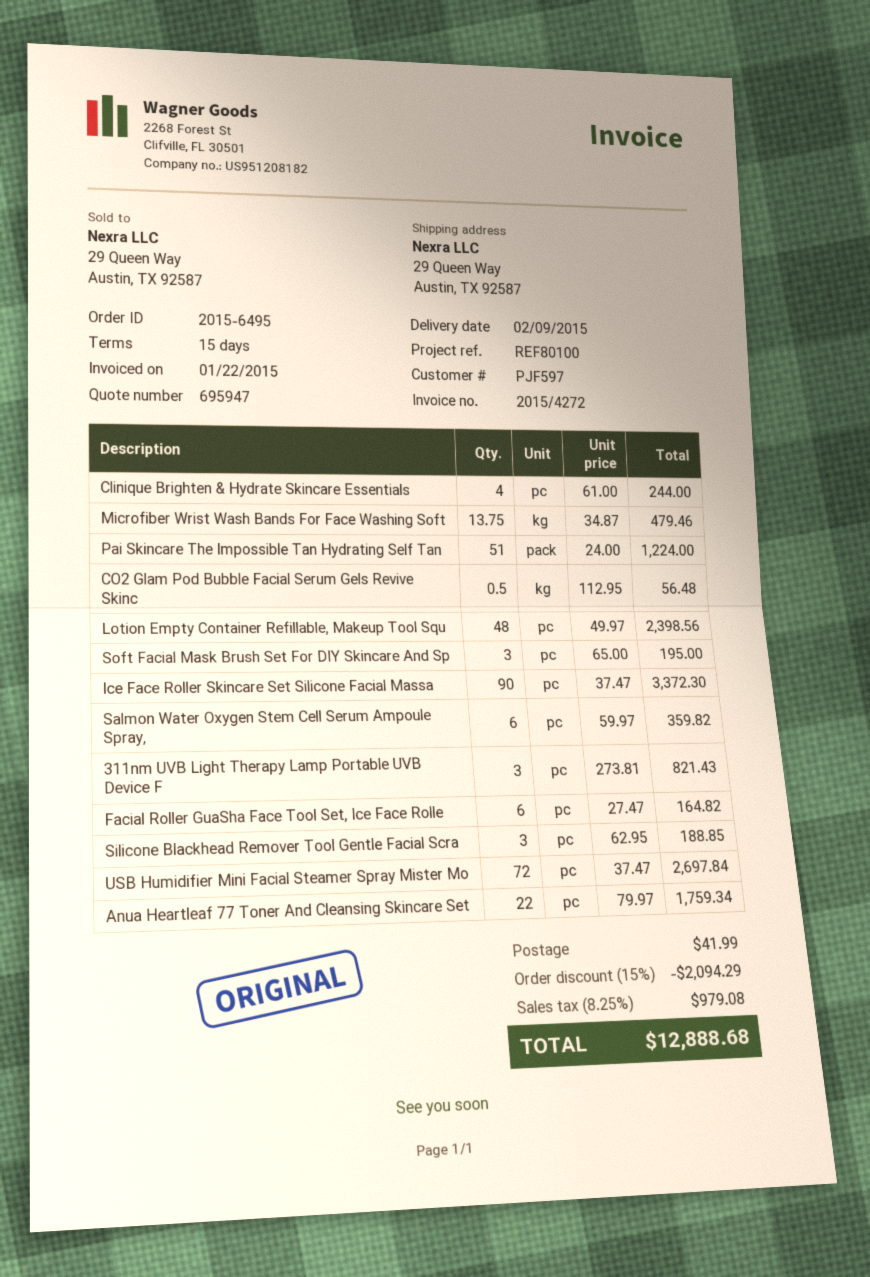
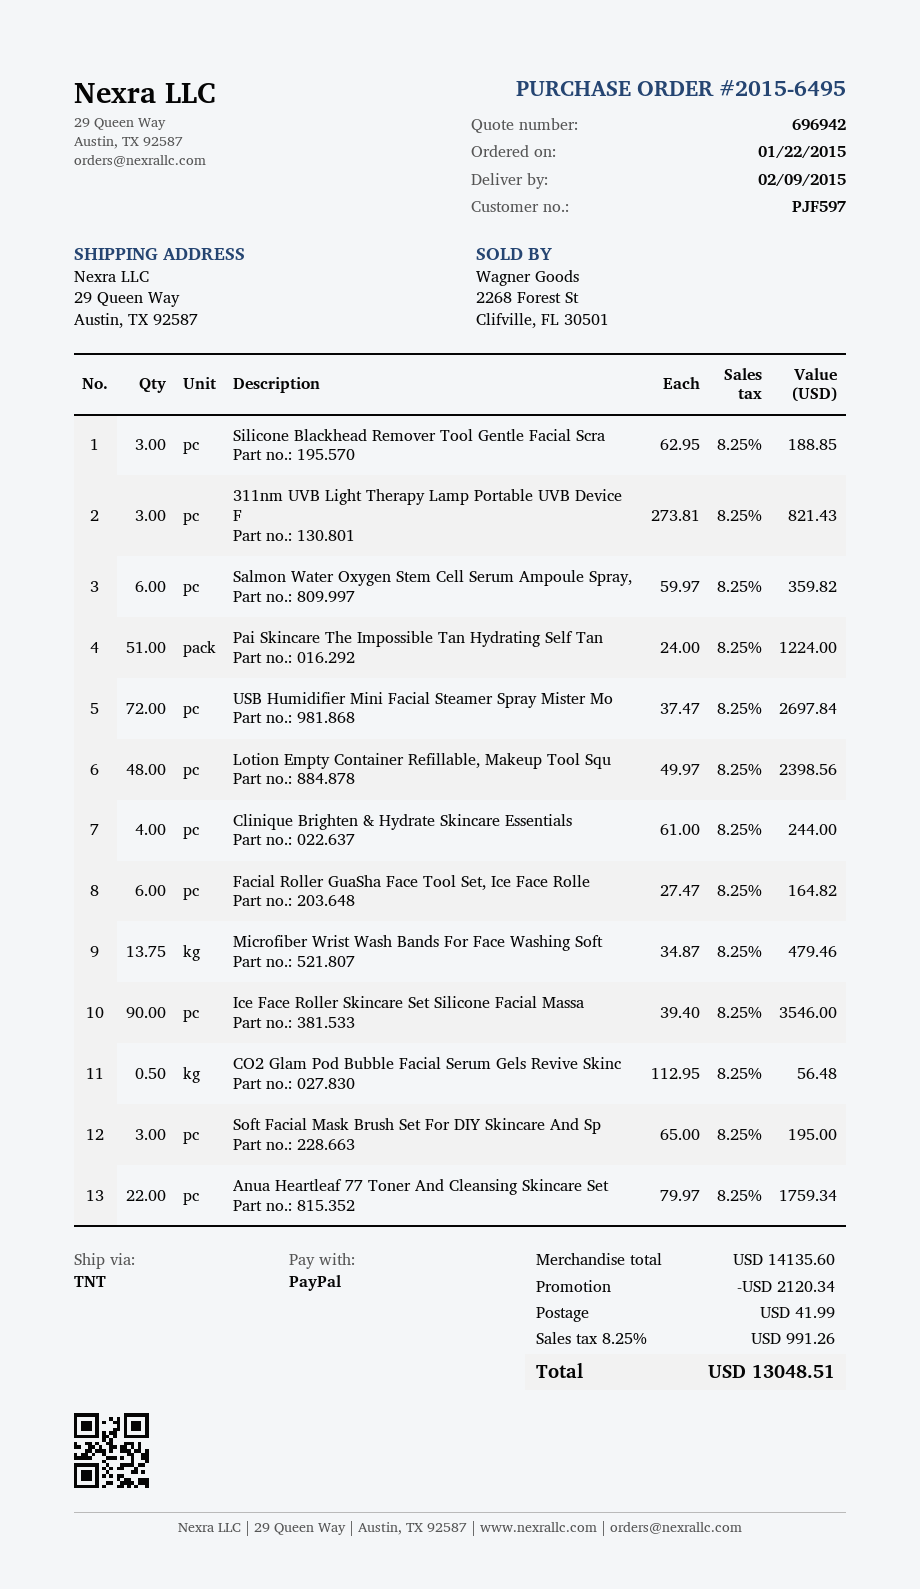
quote number: 695947 -> 696942
Ice Face Roller Skincare Set Silicone Facial Massa: 90 x 37.47 = 3372.30 -> 90 x 39.40 = 3546.00
discount: 2094.29 -> 2120.34
tax: 8.25% = 979.08 -> 8.25% = 991.26
total: 12888.68 -> 13048.51

